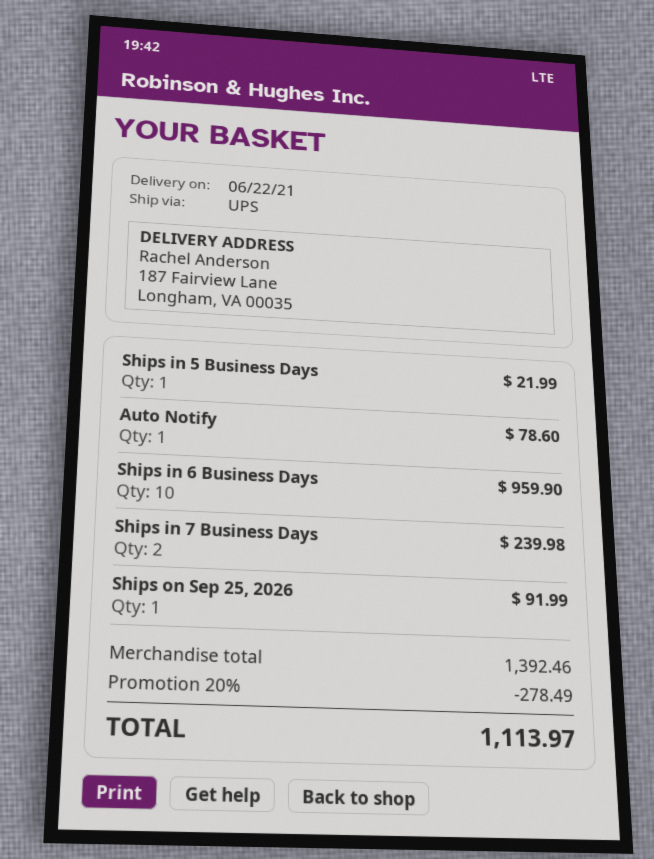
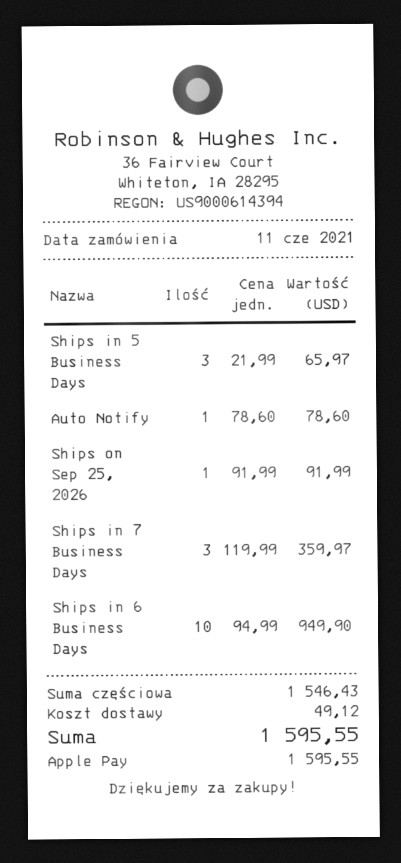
Ships in 5 Business Days: 1 for 21.99 -> 3 for 65.97
Ships in 6 Business Days: 10 for 959.90 -> 10 for 949.90
Ships in 7 Business Days: 2 for 239.98 -> 3 for 359.97
subtotal: 1392.46 -> 1546.43
discount: 20% = 278.49 -> none
shipping: none -> 49.12
total: 1113.97 -> 1595.55

